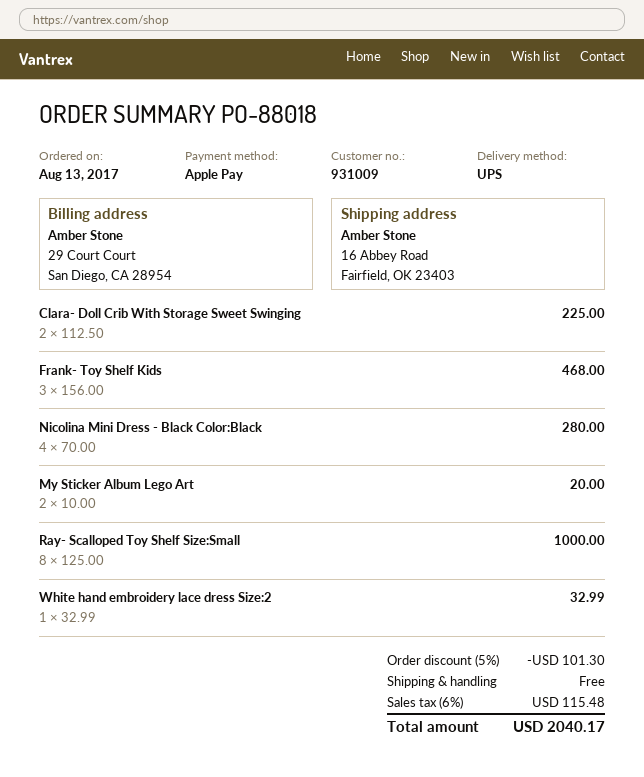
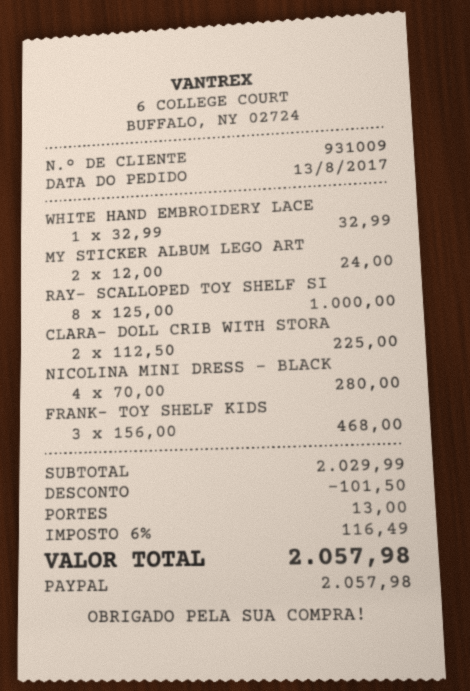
payment method: Apple Pay -> PayPal
My Sticker Album Lego Art: 2 x 10.00 = 20.00 -> 2 x 12.00 = 24.00
discount: 101.30 -> 101.50
shipping: 0.00 -> 13.00
tax: 6% = 115.48 -> 6% = 116.49
total: 2040.17 -> 2057.98

